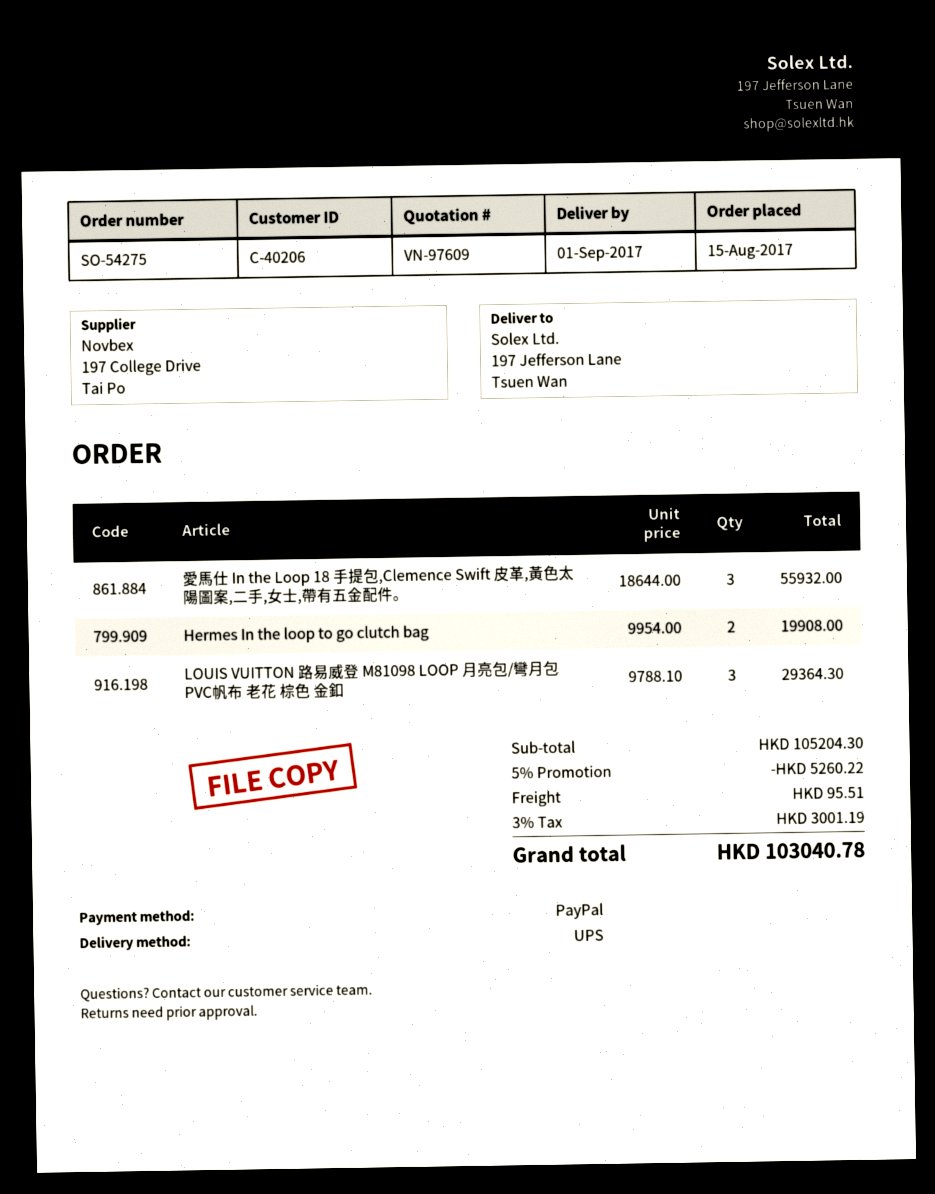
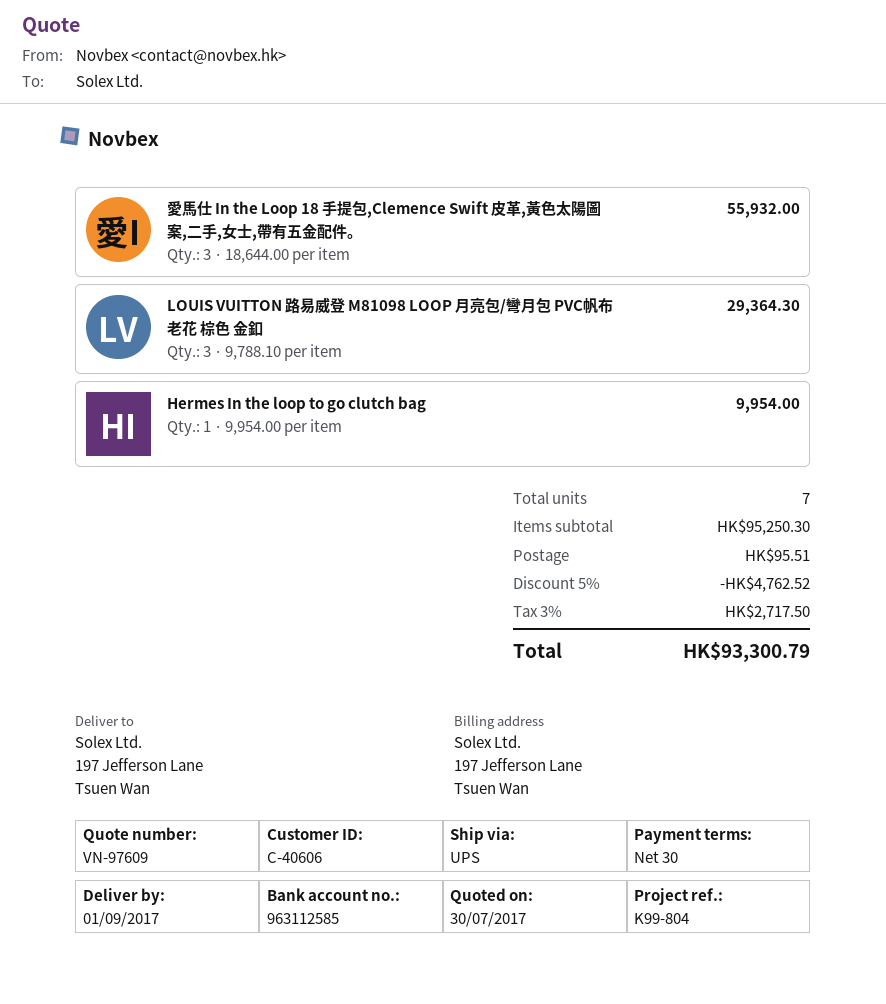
customer number: C-40206 -> C-40606
Hermes In the loop to go clutch bag: 2 x 9954.00 = 19908.00 -> 1 x 9954.00 = 9954.00
subtotal: 105204.30 -> 95250.30
discount: 5% = 5260.22 -> 5% = 4762.52
tax: 3% = 3001.19 -> 3% = 2717.50
total: 103040.78 -> 93300.79

